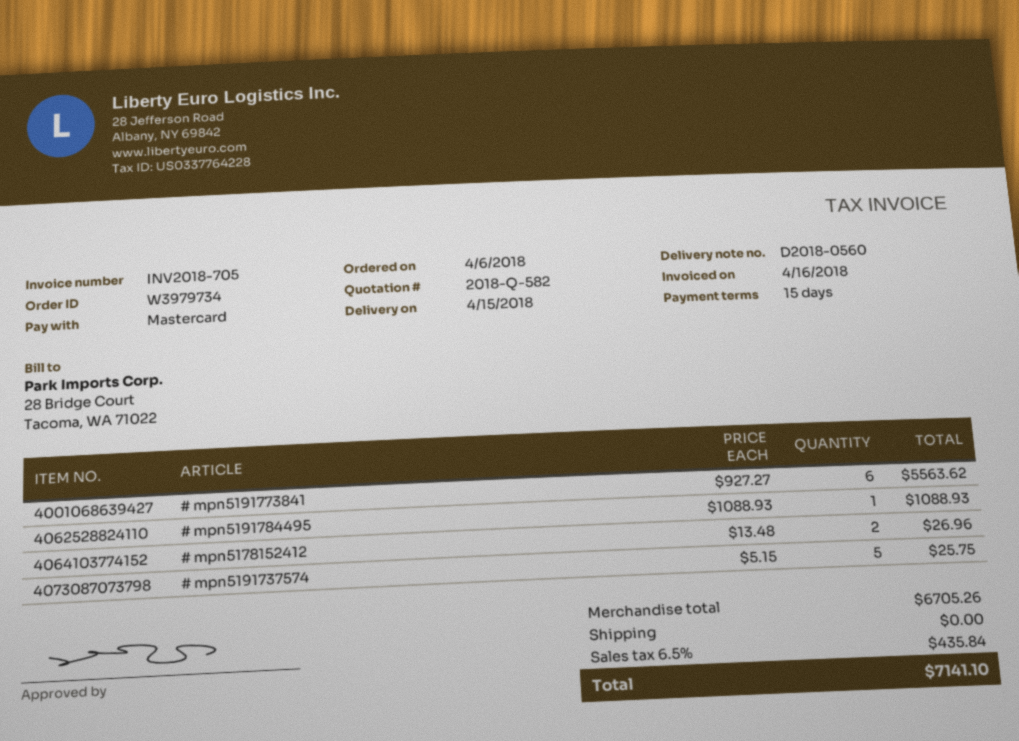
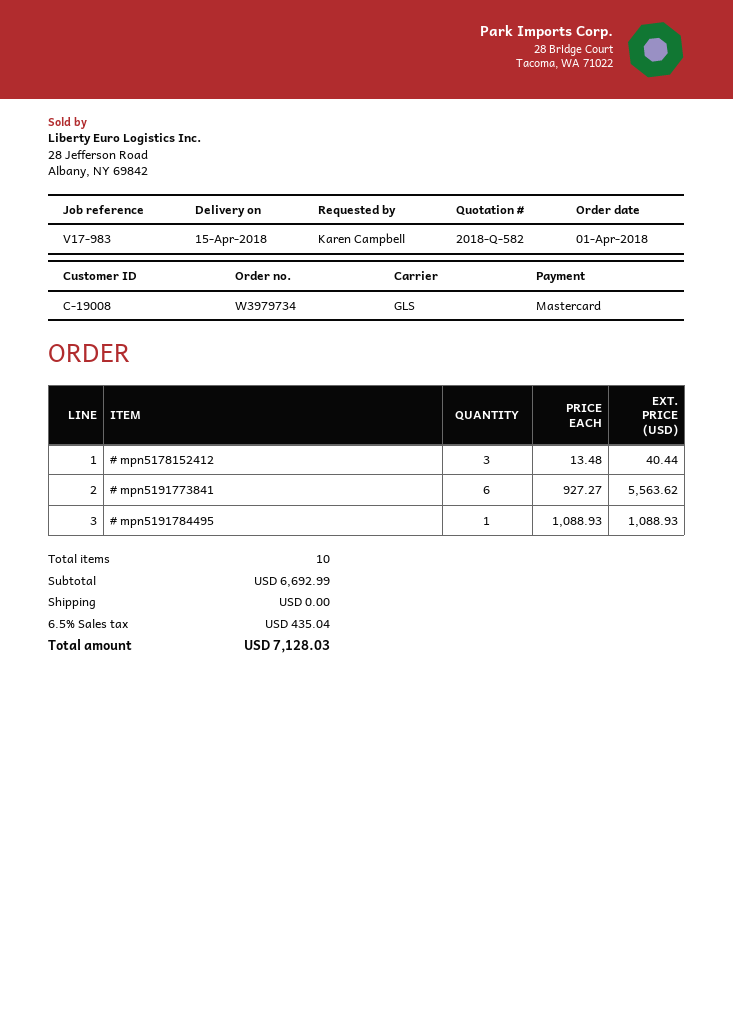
order date: 2018-04-06 -> 2018-04-01
# mpn5178152412: 2 x 13.48 = 26.96 -> 3 x 13.48 = 40.44
# mpn5191737574: 5 x 5.15 = 25.75 -> none
subtotal: 6705.26 -> 6692.99
tax: 6.5% = 435.84 -> 6.5% = 435.04
total: 7141.10 -> 7128.03

